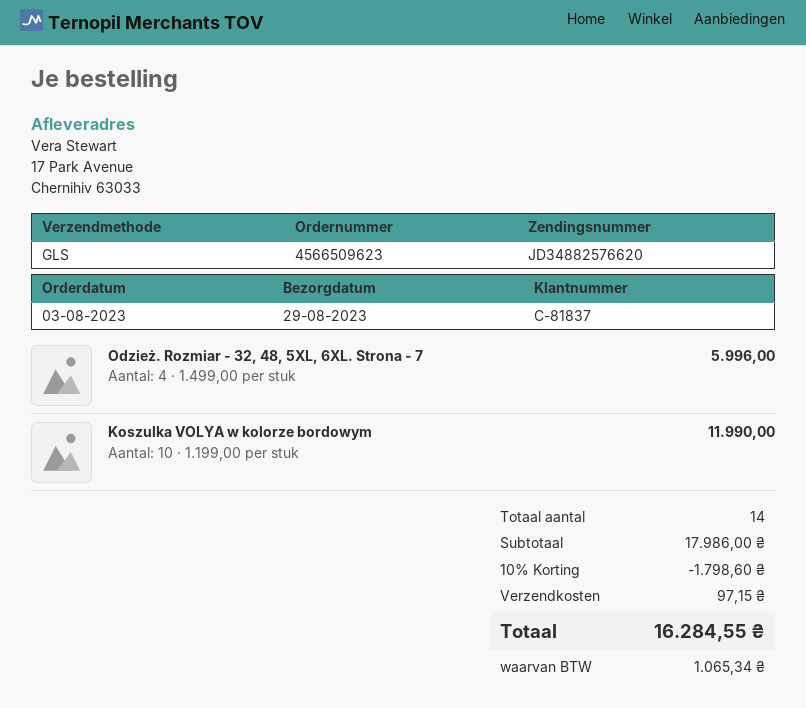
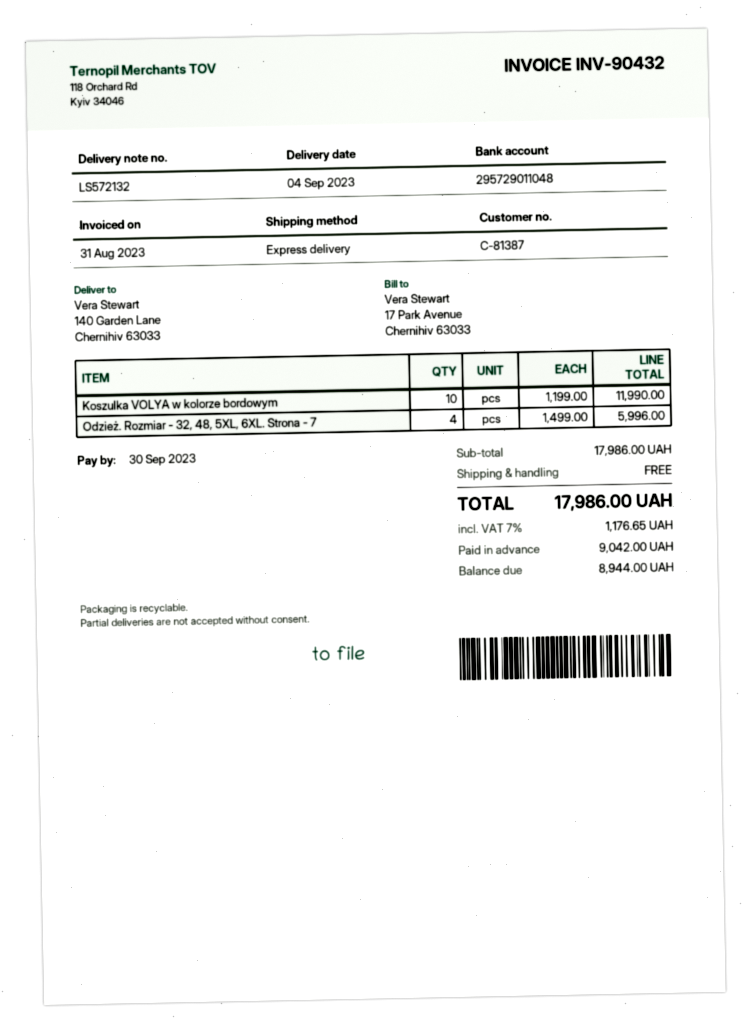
delivery date: 2023-08-29 -> 2023-09-04
customer number: C-81837 -> C-81387
shipping method: GLS -> express
ship to: 17 Park Avenue, Chernihiv 63033 -> 140 Garden Lane, Chernihiv 63033
discount: 10% = 1798.60 -> none
shipping: 97.15 -> 0.00
tax: 1065.34 -> 1176.65
total: 16284.55 -> 17986.00

